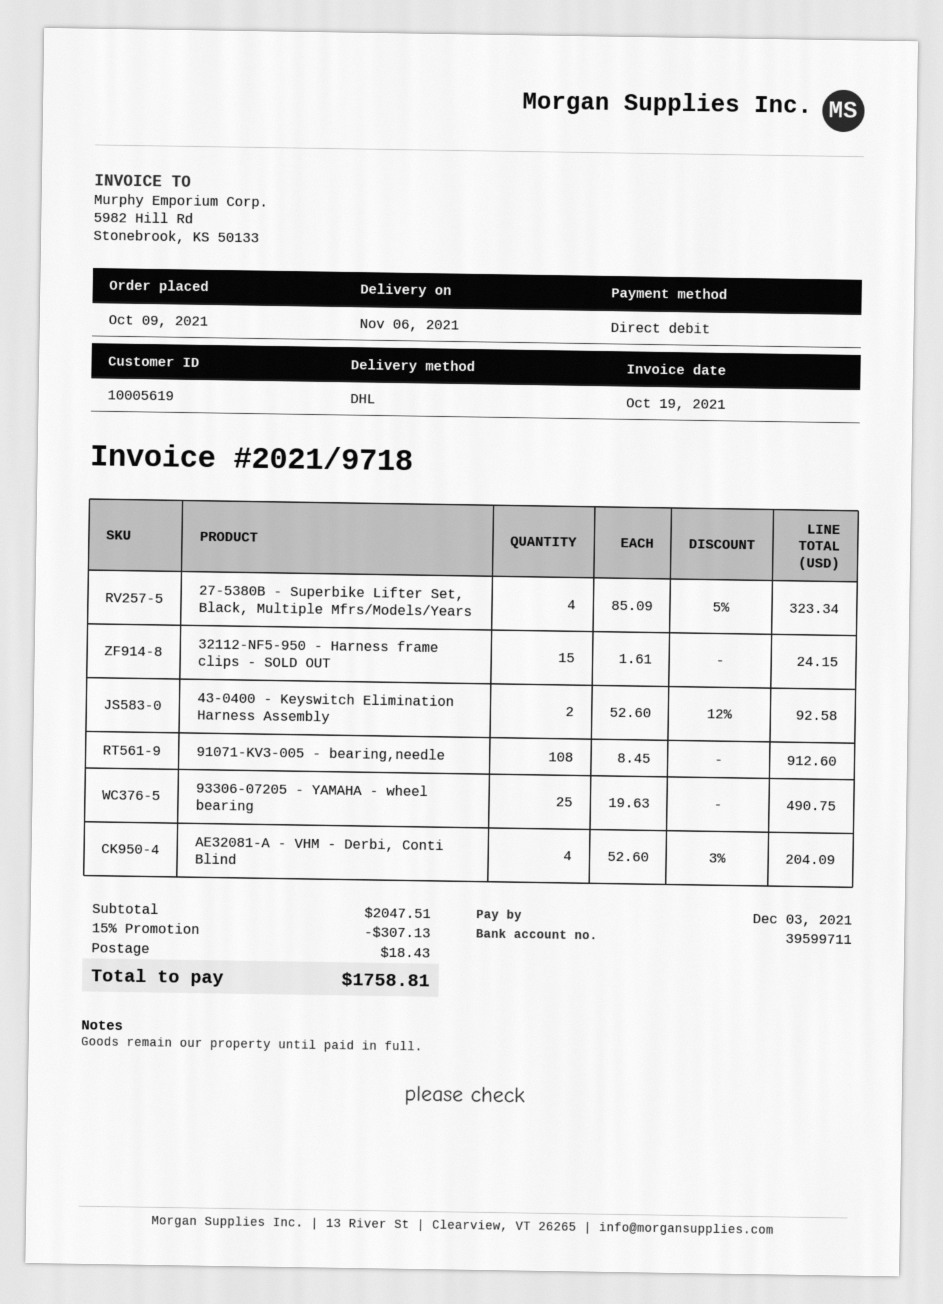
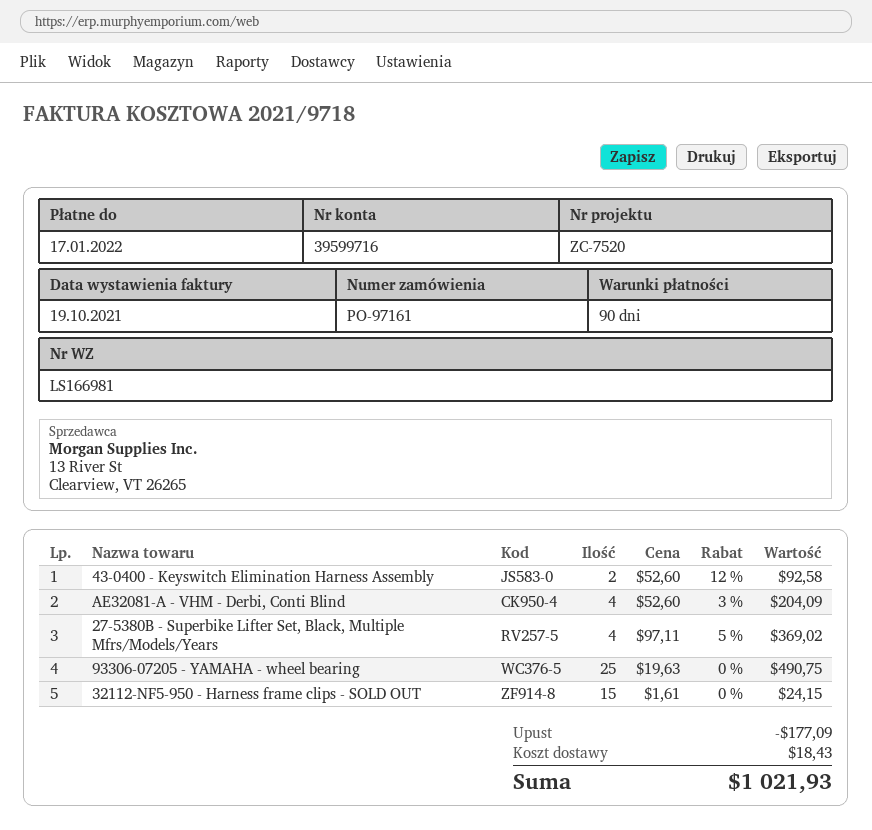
due date: 2021-12-03 -> 2022-01-17
bank account: 39599711 -> 39599716
27-5380B - Superbike Lifter Set, Black, Multiple Mfrs/Models/Years: 4 x 85.09 - 5% = 323.34 -> 4 x 97.11 - 5% = 369.02
91071-KV3-005 - bearing,needle: 108 x 8.45 = 912.60 -> none
discount: 307.13 -> 177.09
total: 1758.81 -> 1021.93

